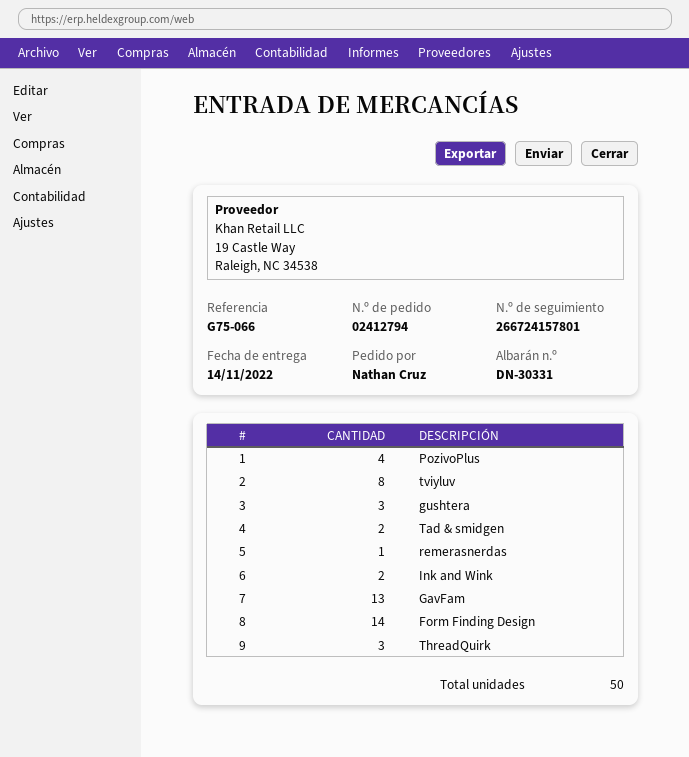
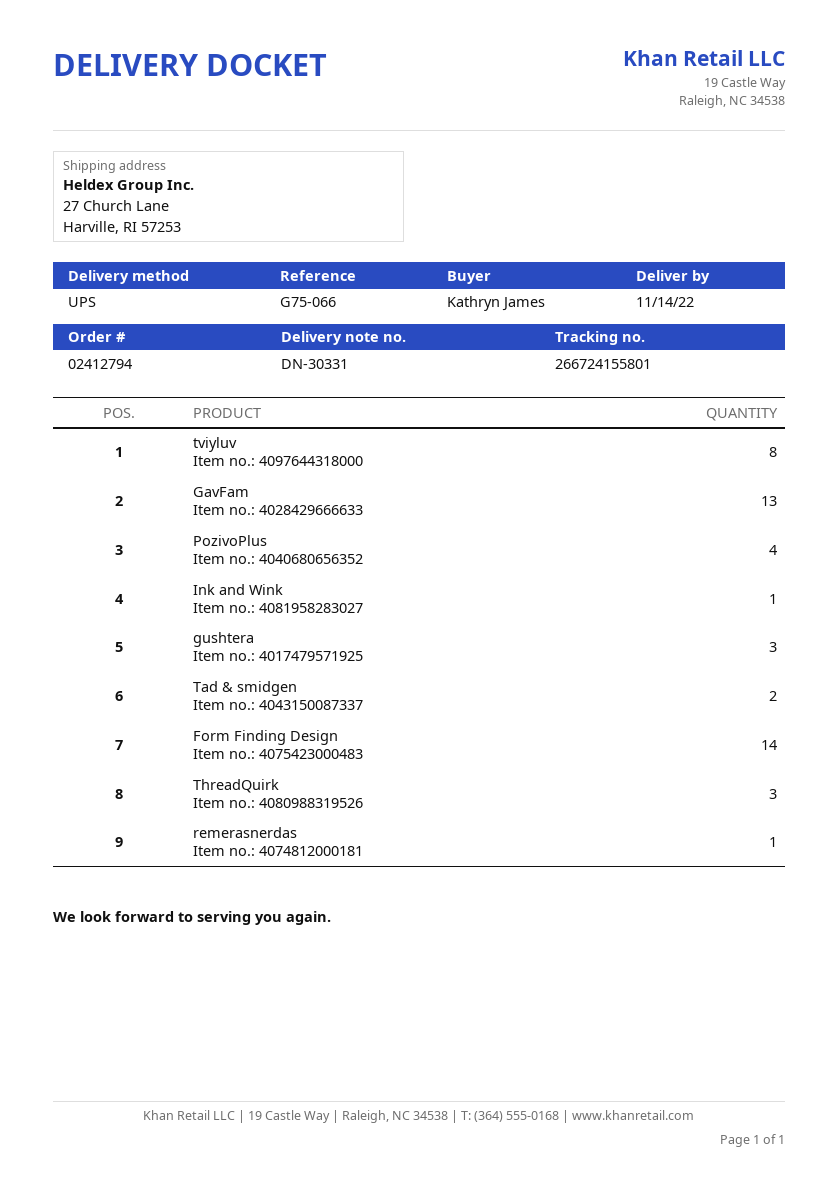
ordered by: Nathan Cruz -> Kathryn James
tracking number: 266724157801 -> 266724155801
Ink and Wink: 2 -> 1

